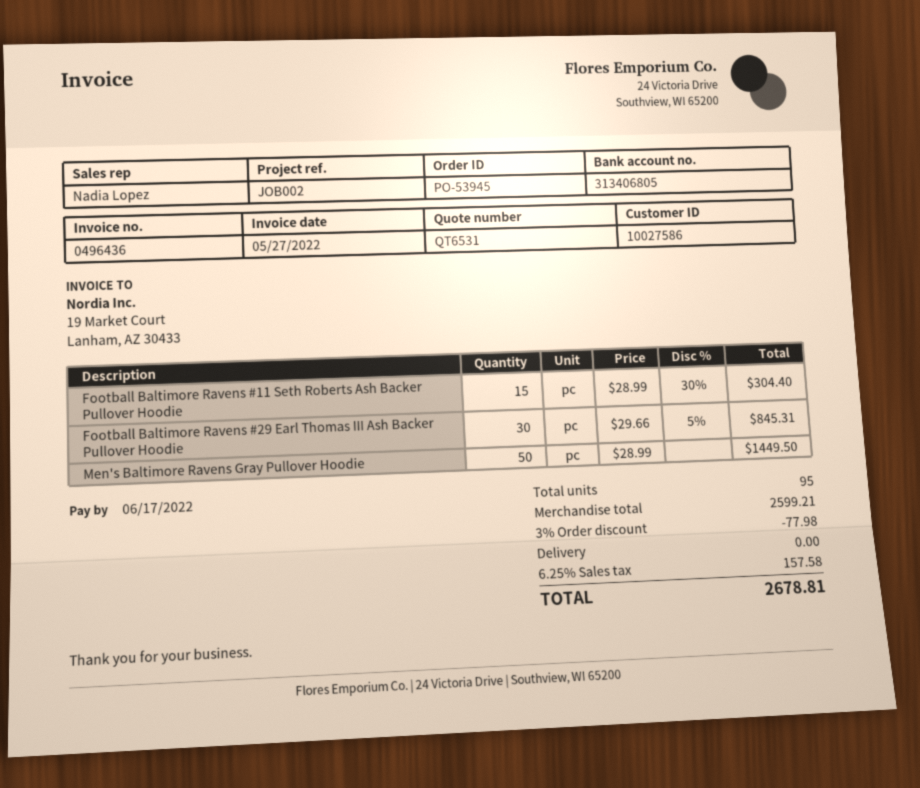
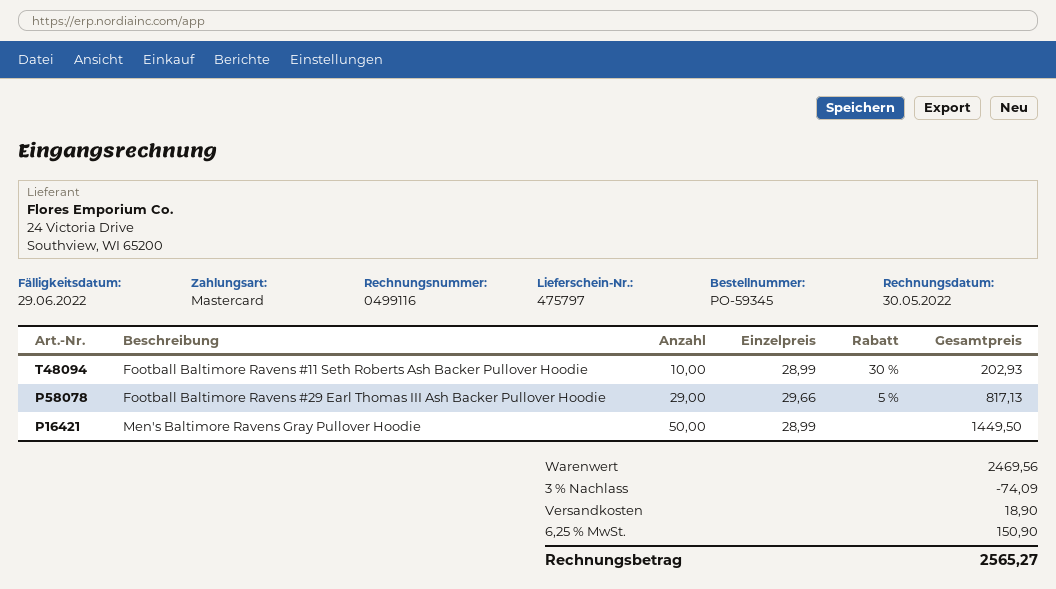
order number: PO-53945 -> PO-59345
invoice number: 0496436 -> 0499116
invoice date: 2022-05-27 -> 2022-05-30
due date: 2022-06-17 -> 2022-06-29
Football Baltimore Ravens #11 Seth Roberts Ash Backer Pullover Hoodie: 15 x 28.99 - 30% = 304.40 -> 10 x 28.99 - 30% = 202.93
Football Baltimore Ravens #29 Earl Thomas III Ash Backer Pullover Hoodie: 30 x 29.66 - 5% = 845.31 -> 29 x 29.66 - 5% = 817.13
subtotal: 2599.21 -> 2469.56
discount: 3% = 77.98 -> 3% = 74.09
shipping: 0.00 -> 18.90
tax: 6.25% = 157.58 -> 6.25% = 150.90
total: 2678.81 -> 2565.27

